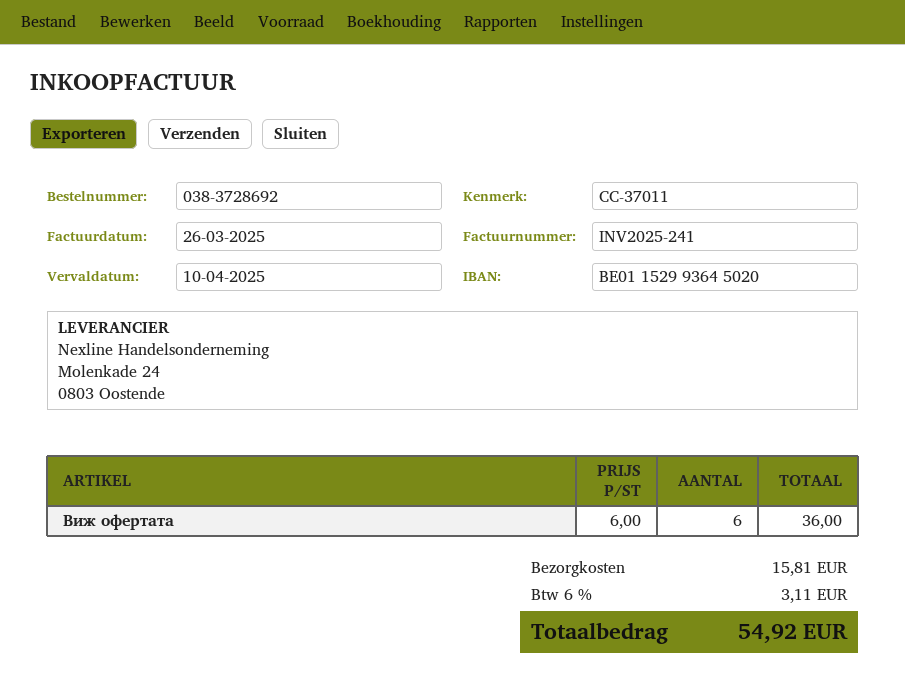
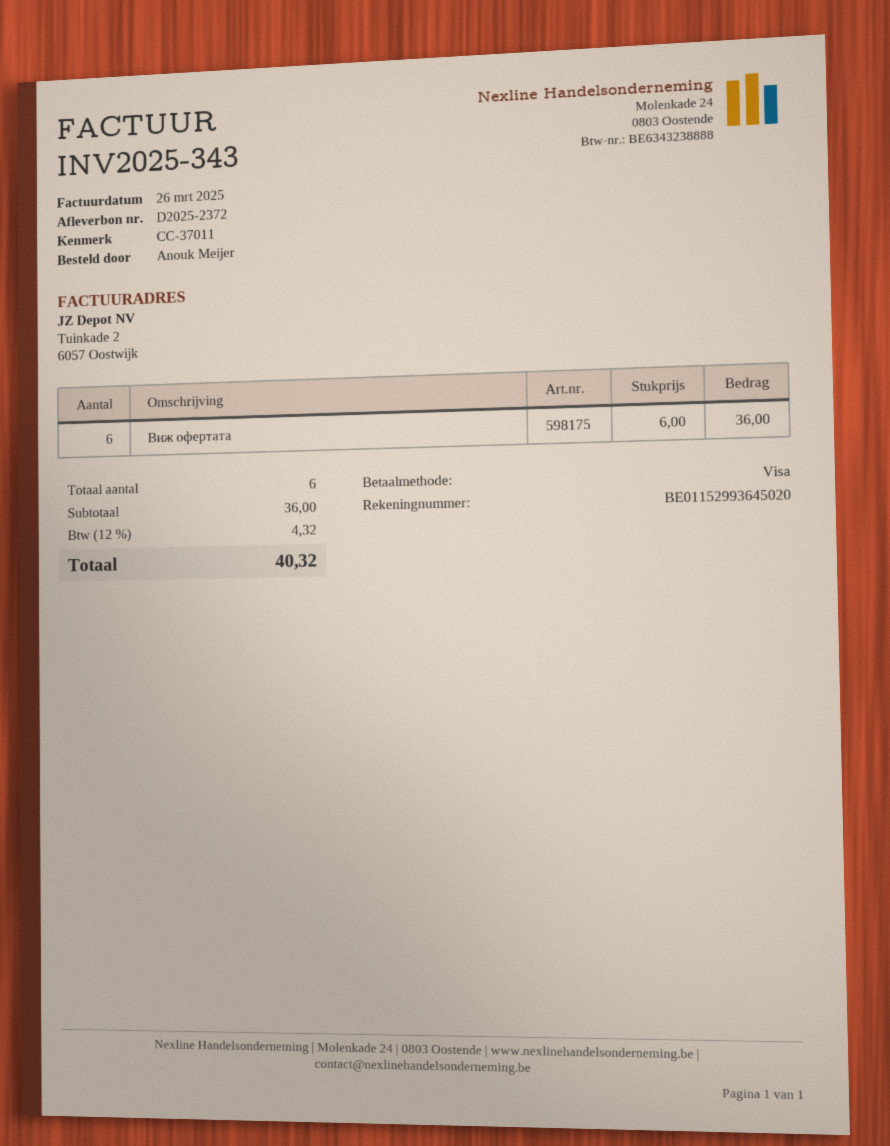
invoice number: INV2025-241 -> INV2025-343
shipping: 15.81 -> none
tax: 6% = 3.11 -> 12% = 4.32
total: 54.92 -> 40.32

